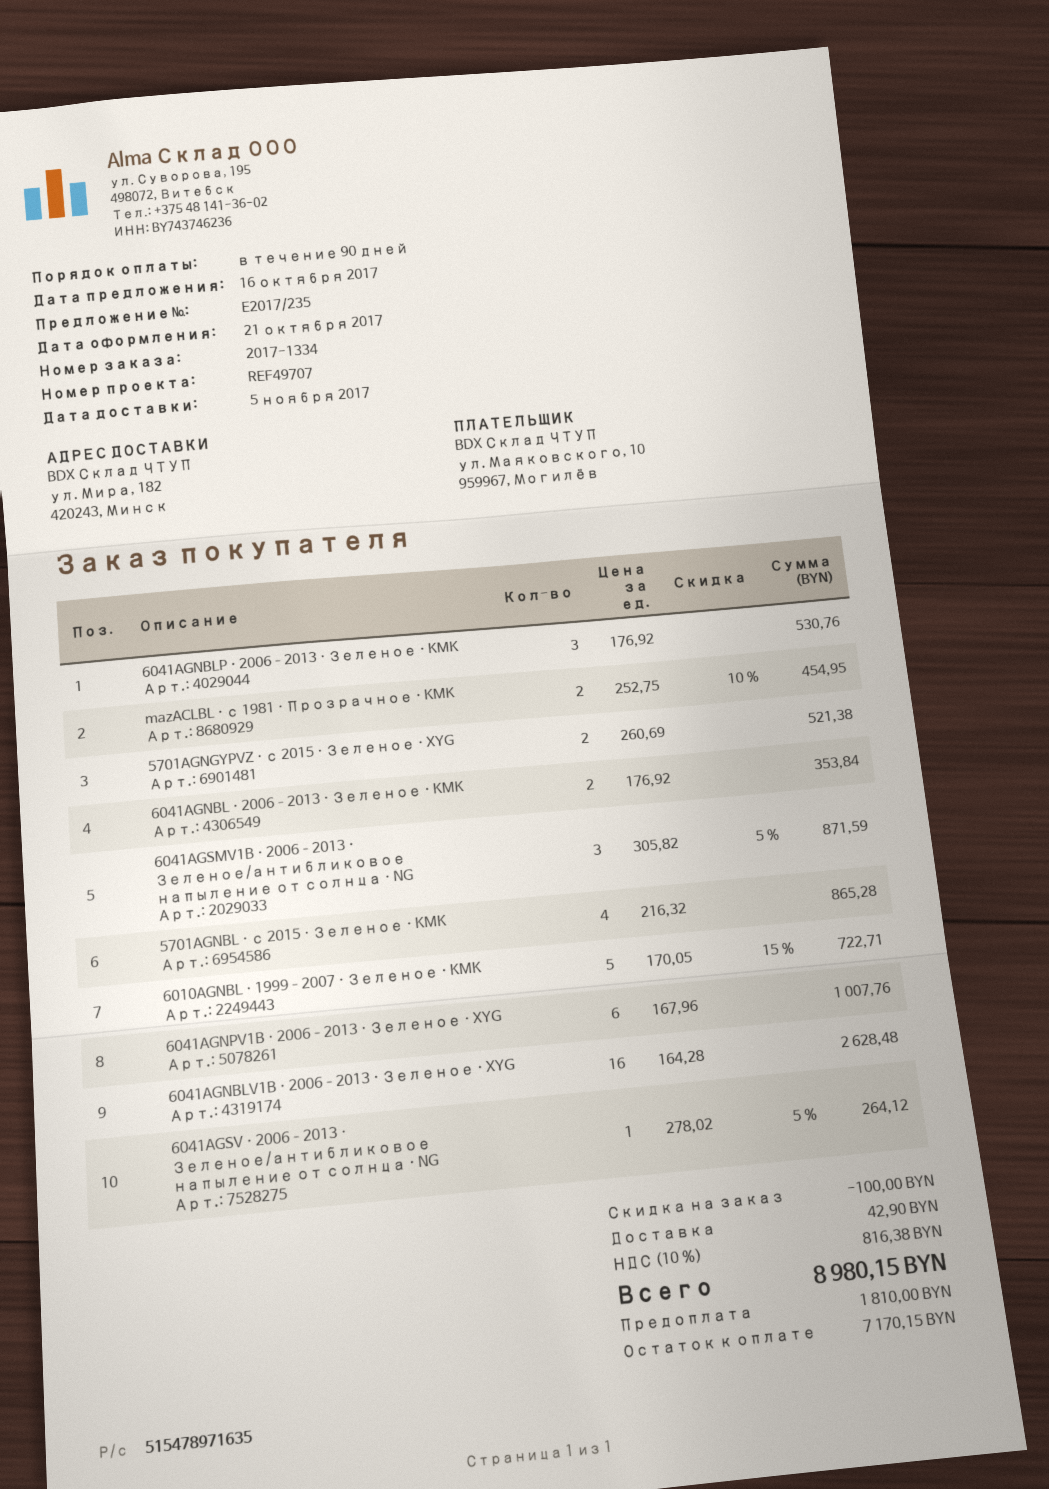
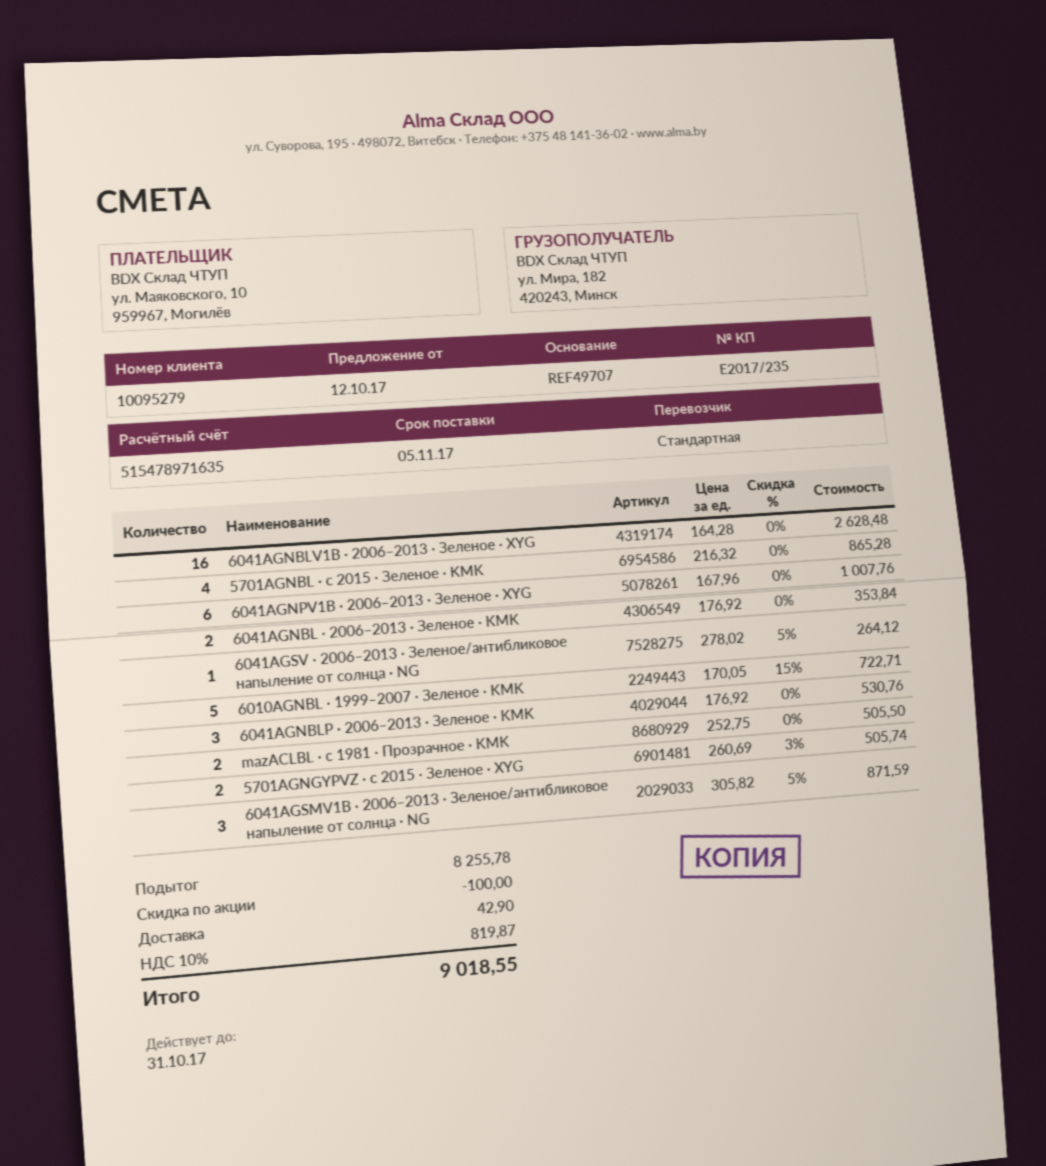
quote date: 2017-10-16 -> 2017-10-12
mazACLBL · с 1981 · Прозрачное · KMK: 2 x 252.75 - 10% = 454.95 -> 2 x 252.75 = 505.50
5701AGNGYPVZ · с 2015 · Зеленое · XYG: 2 x 260.69 = 521.38 -> 2 x 260.69 - 3% = 505.74
tax: 10% = 816.38 -> 10% = 819.87
total: 8980.15 -> 9018.55

